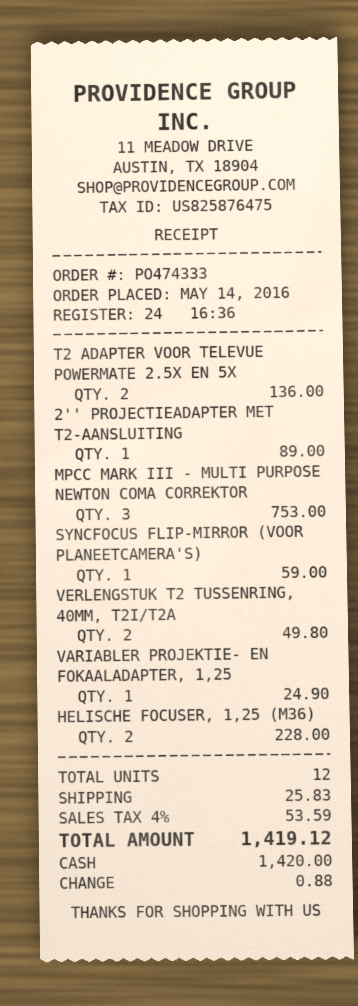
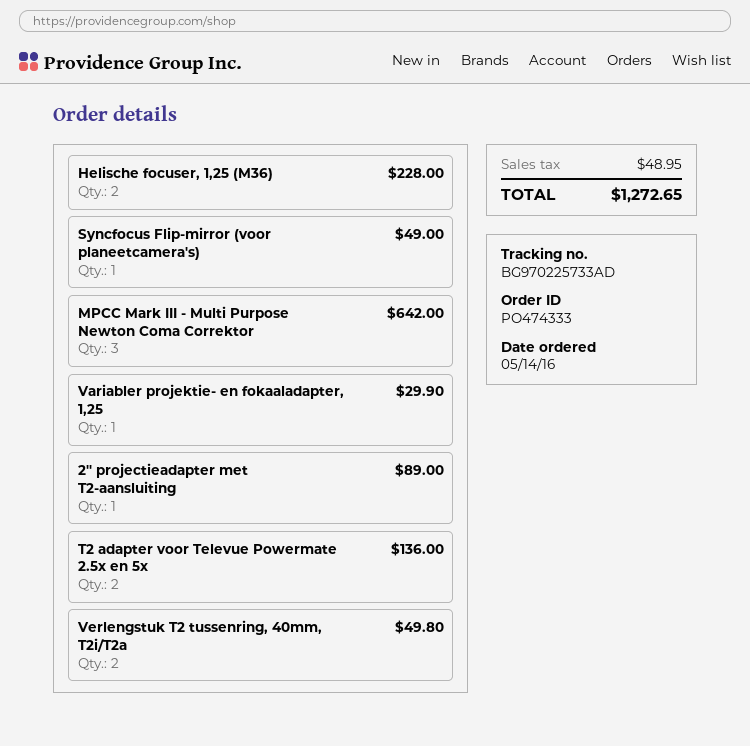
MPCC MARK III - MULTI PURPOSE NEWTON COMA CORREKTOR: 3 for 753.00 -> 3 for 642.00
SYNCFOCUS FLIP-MIRROR (VOOR PLANEETCAMERA'S): 1 for 59.00 -> 1 for 49.00
VARIABLER PROJEKTIE- EN FOKAALADAPTER, 1,25: 1 for 24.90 -> 1 for 29.90
shipping: 25.83 -> none
tax: 53.59 -> 48.95
total: 1419.12 -> 1272.65

